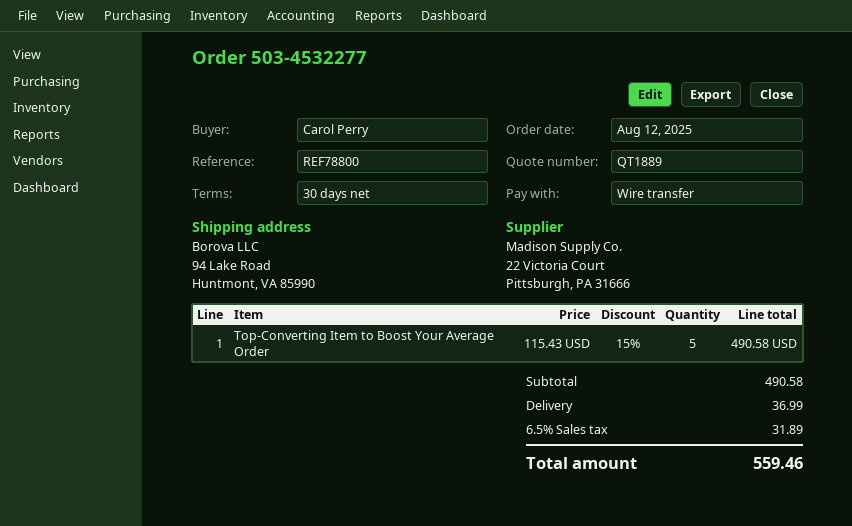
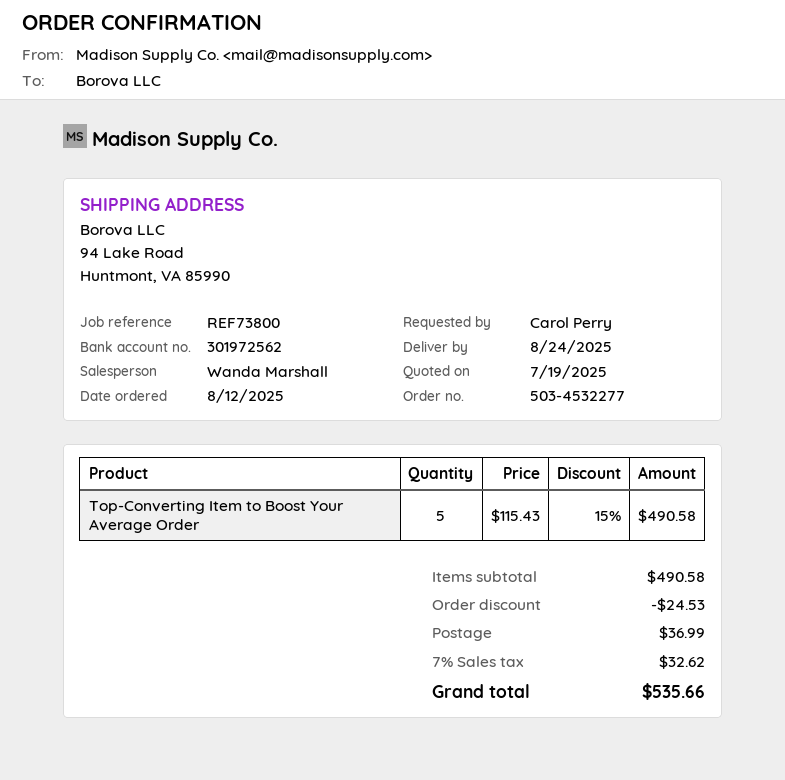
reference: REF78800 -> REF73800
discount: none -> 24.53
tax: 6.5% = 31.89 -> 7% = 32.62
total: 559.46 -> 535.66

